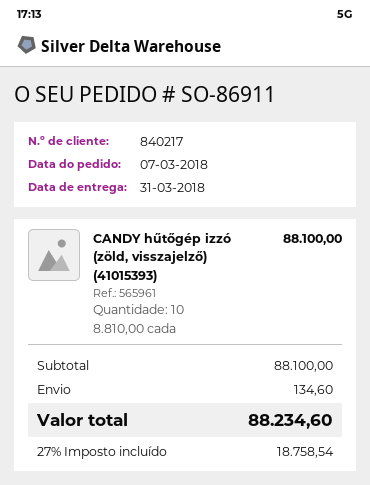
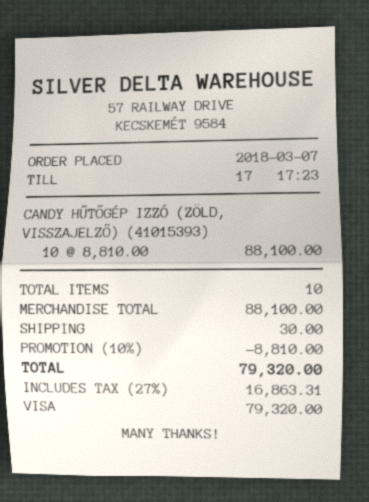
discount: none -> 10% = 8810.00
shipping: 134.60 -> 30.00
tax: 27% = 18758.54 -> 27% = 16863.31
total: 88234.60 -> 79320.00

